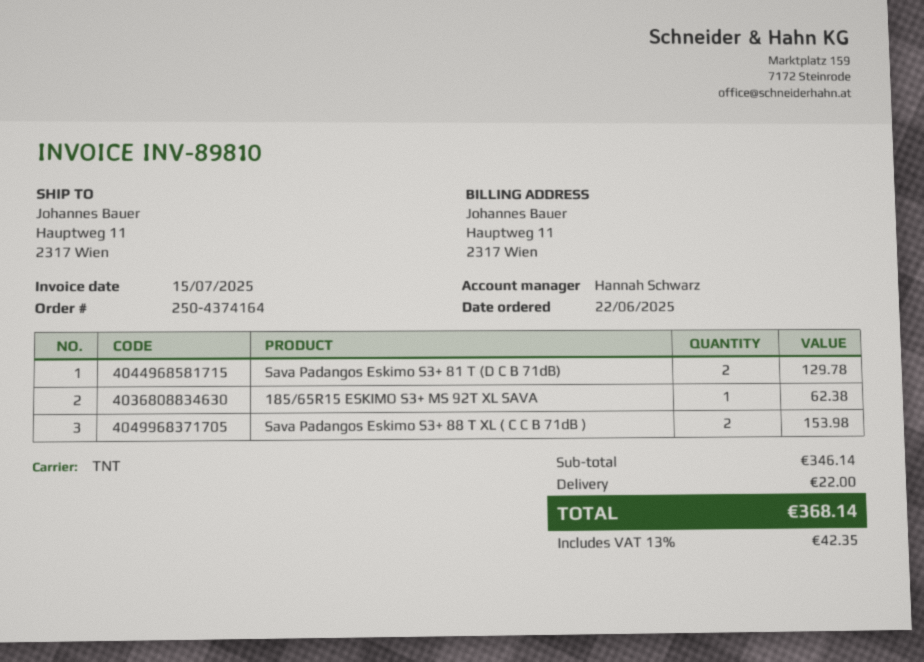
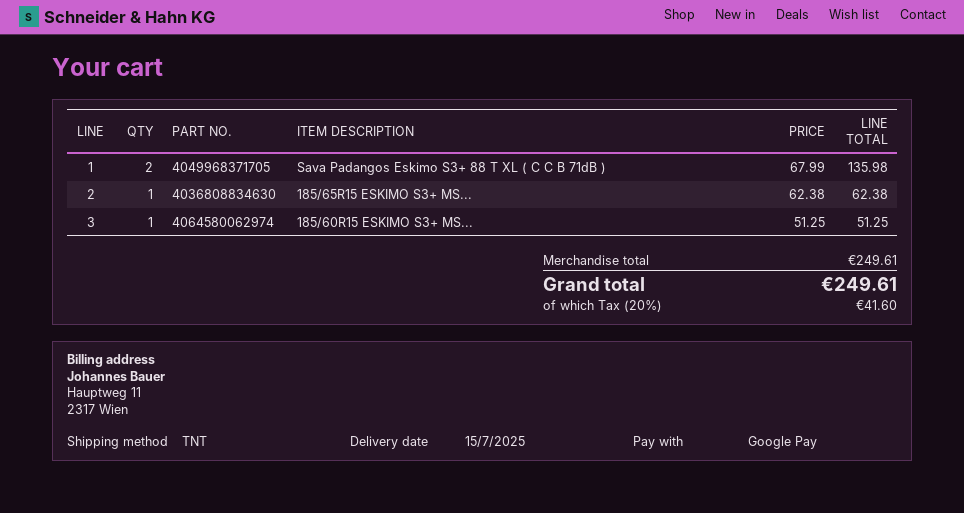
Sava Padangos Eskimo S3+ 81 T (D C B 71dB): 2 for 129.78 -> none
Sava Padangos Eskimo S3+ 88 T XL ( C C B 71dB ): 2 for 153.98 -> 2 for 135.98
185/60R15 ESKIMO S3+ MS...: none -> 1 for 51.25
subtotal: 346.14 -> 249.61
shipping: 22.00 -> none
tax: 13% = 42.35 -> 20% = 41.60
total: 368.14 -> 249.61

